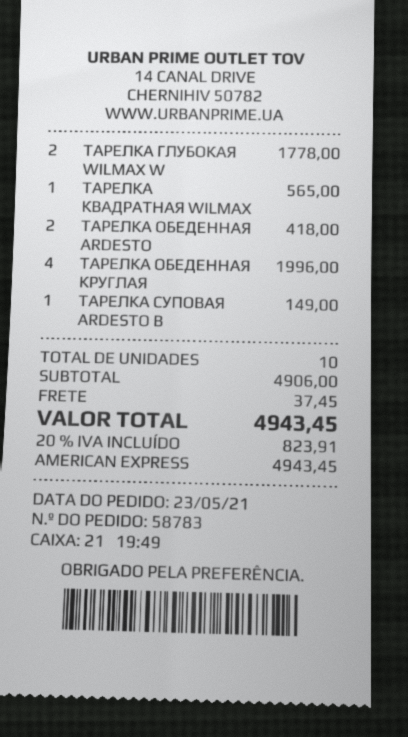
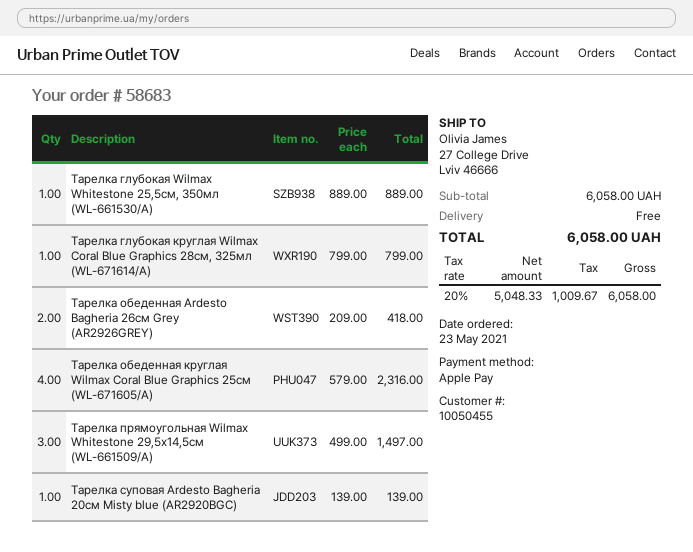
order number: 58783 -> 58683
payment method: American Express -> Apple Pay
ТАРЕЛКА ГЛУБОКАЯ WILMAX W: 2 for 1778.00 -> 1 for 889.00
ТАРЕЛКА КВАДРАТНАЯ WILMAX: 1 for 565.00 -> none
ТАРЕЛКА ОБЕДЕННАЯ КРУГЛАЯ: 4 for 1996.00 -> 4 for 2316.00
ТАРЕЛКА СУПОВАЯ ARDESTO B: 1 for 149.00 -> 1 for 139.00
Тарелка глубокая круглая Wilmax Coral Blue Graphics 28см, 325мл (WL-671614/A): none -> 1 for 799.00
Тарелка прямоугольная Wilmax Whitestone 29,5х14,5см (WL-661509/A): none -> 3 for 1497.00
subtotal: 4906.00 -> 6058.00
shipping: 37.45 -> 0.00
tax: 20% = 823.91 -> 20% = 1009.67
total: 4943.45 -> 6058.00

